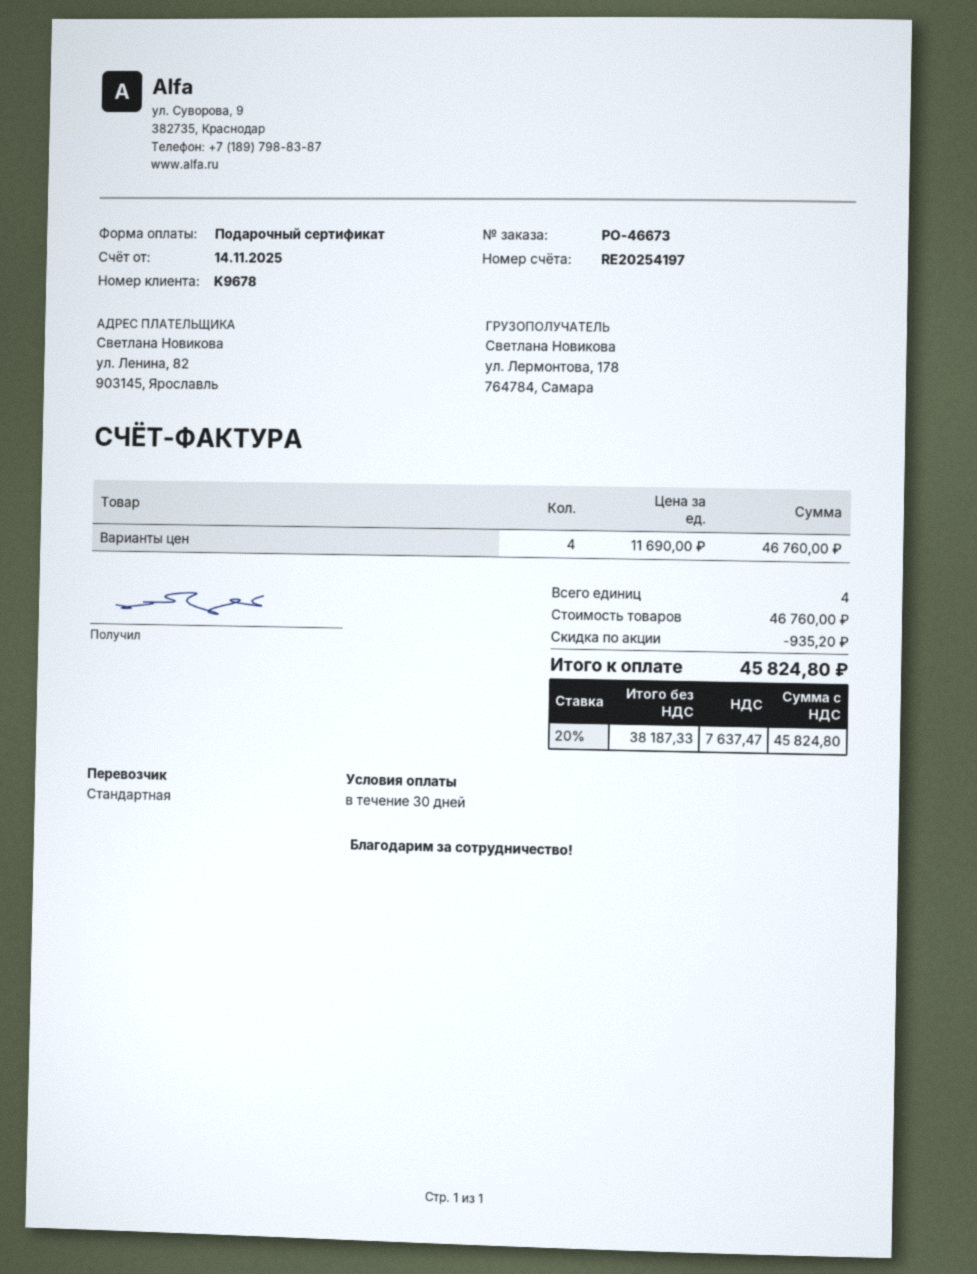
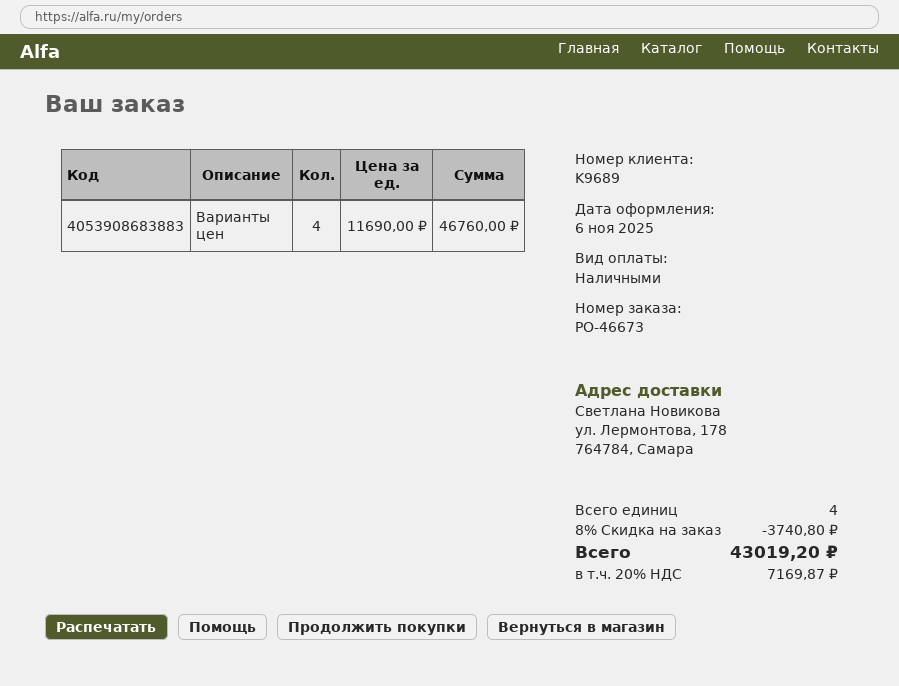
customer number: K9678 -> K9689
payment method: gift card -> cash
discount: 935.20 -> 3740.80
tax: 20% = 7637.47 -> 20% = 7169.87
total: 45824.80 -> 43019.20

